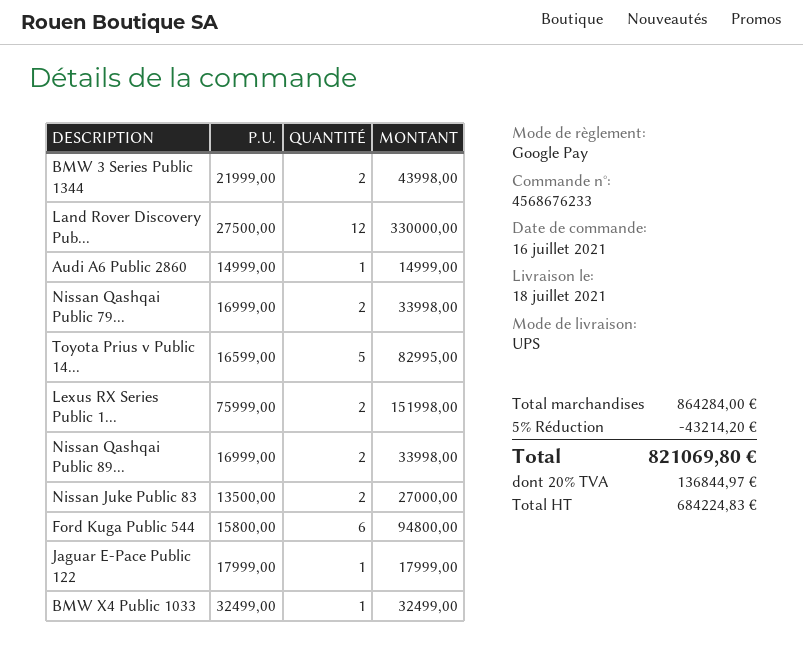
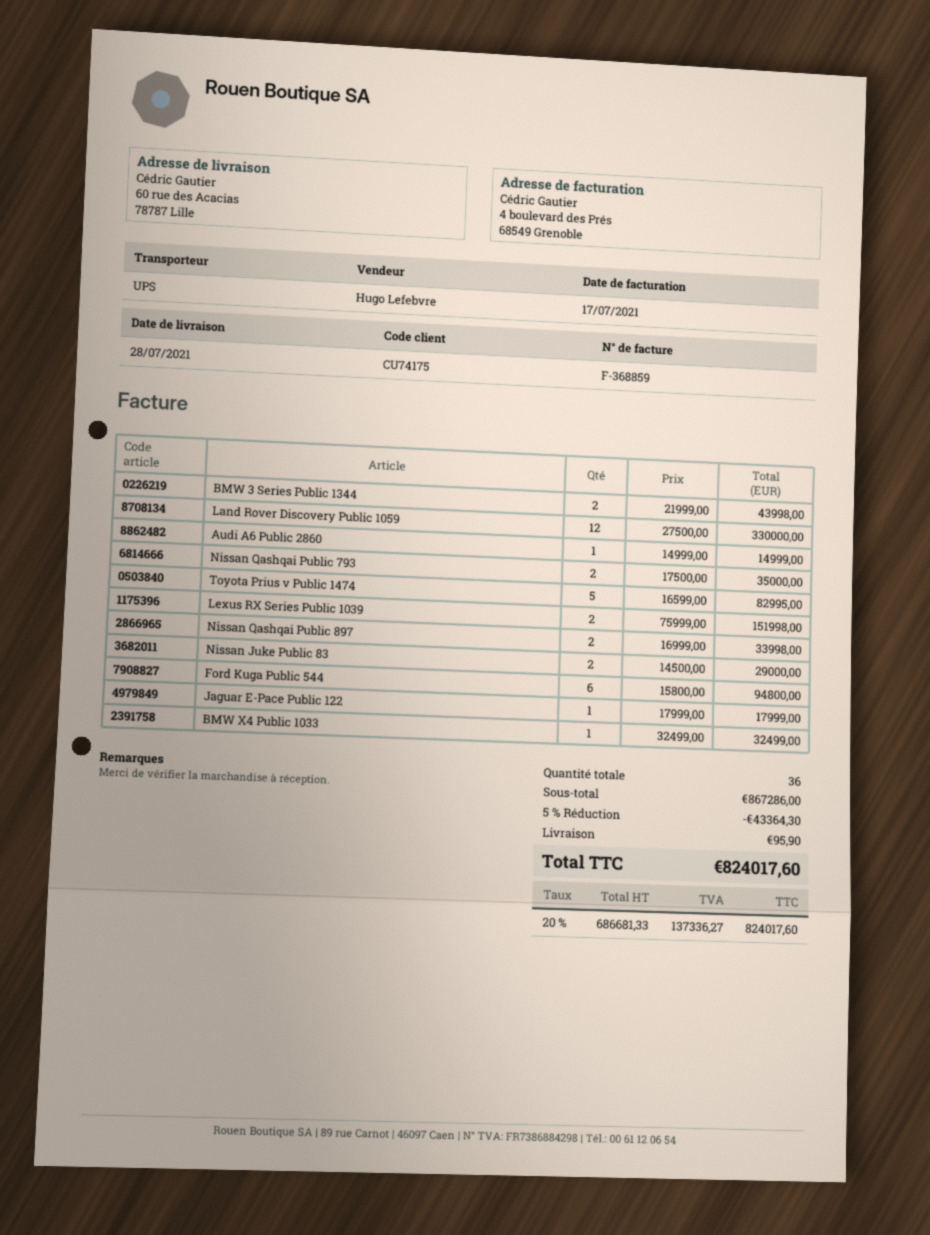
delivery date: 2021-07-18 -> 2021-07-28
Nissan Qashqai Public 79...: 2 x 16999.00 = 33998.00 -> 2 x 17500.00 = 35000.00
Nissan Juke Public 83: 2 x 13500.00 = 27000.00 -> 2 x 14500.00 = 29000.00
subtotal: 864284.00 -> 867286.00
discount: 5% = 43214.20 -> 5% = 43364.30
shipping: none -> 95.90
net: 684224.83 -> 686681.33
tax: 20% = 136844.97 -> 20% = 137336.27
total: 821069.80 -> 824017.60

